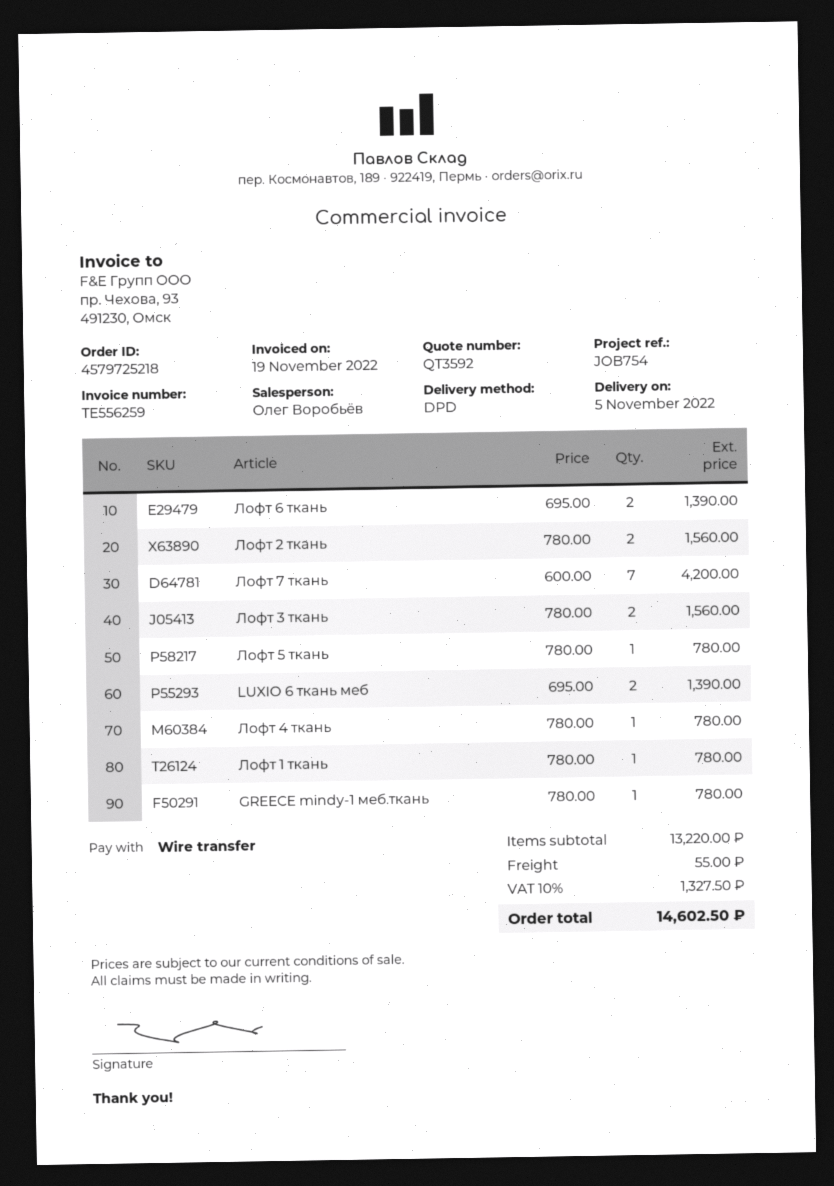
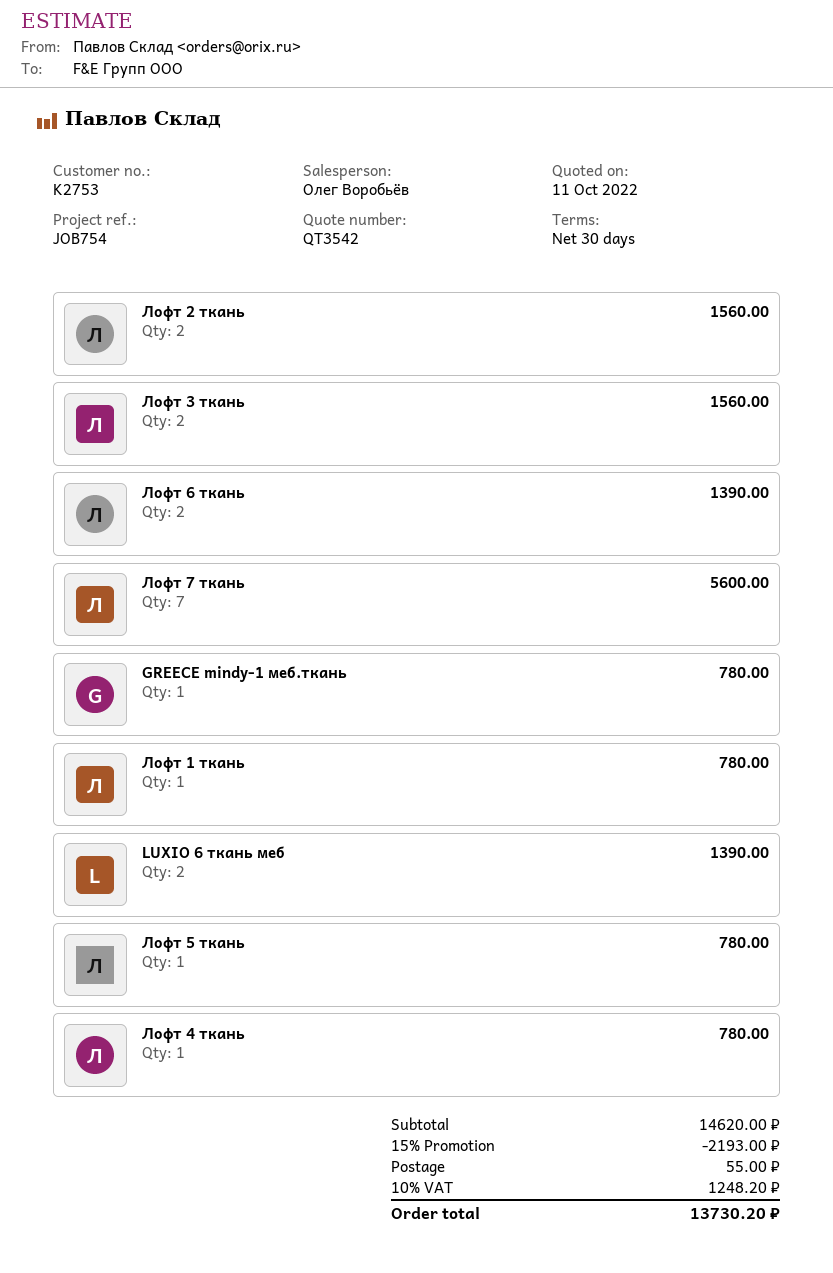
quote number: QT3592 -> QT3542
Лофт 7 ткань: 7 for 4200.00 -> 7 for 5600.00
subtotal: 13220.00 -> 14620.00
discount: none -> 15% = 2193.00
tax: 10% = 1327.50 -> 10% = 1248.20
total: 14602.50 -> 13730.20

